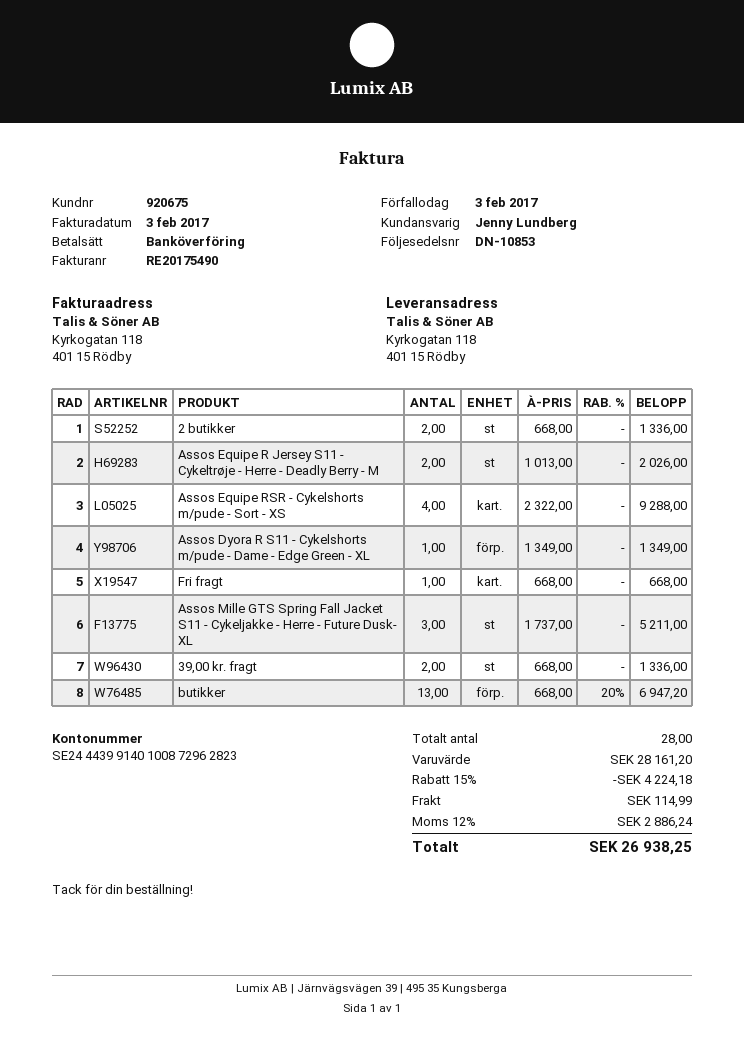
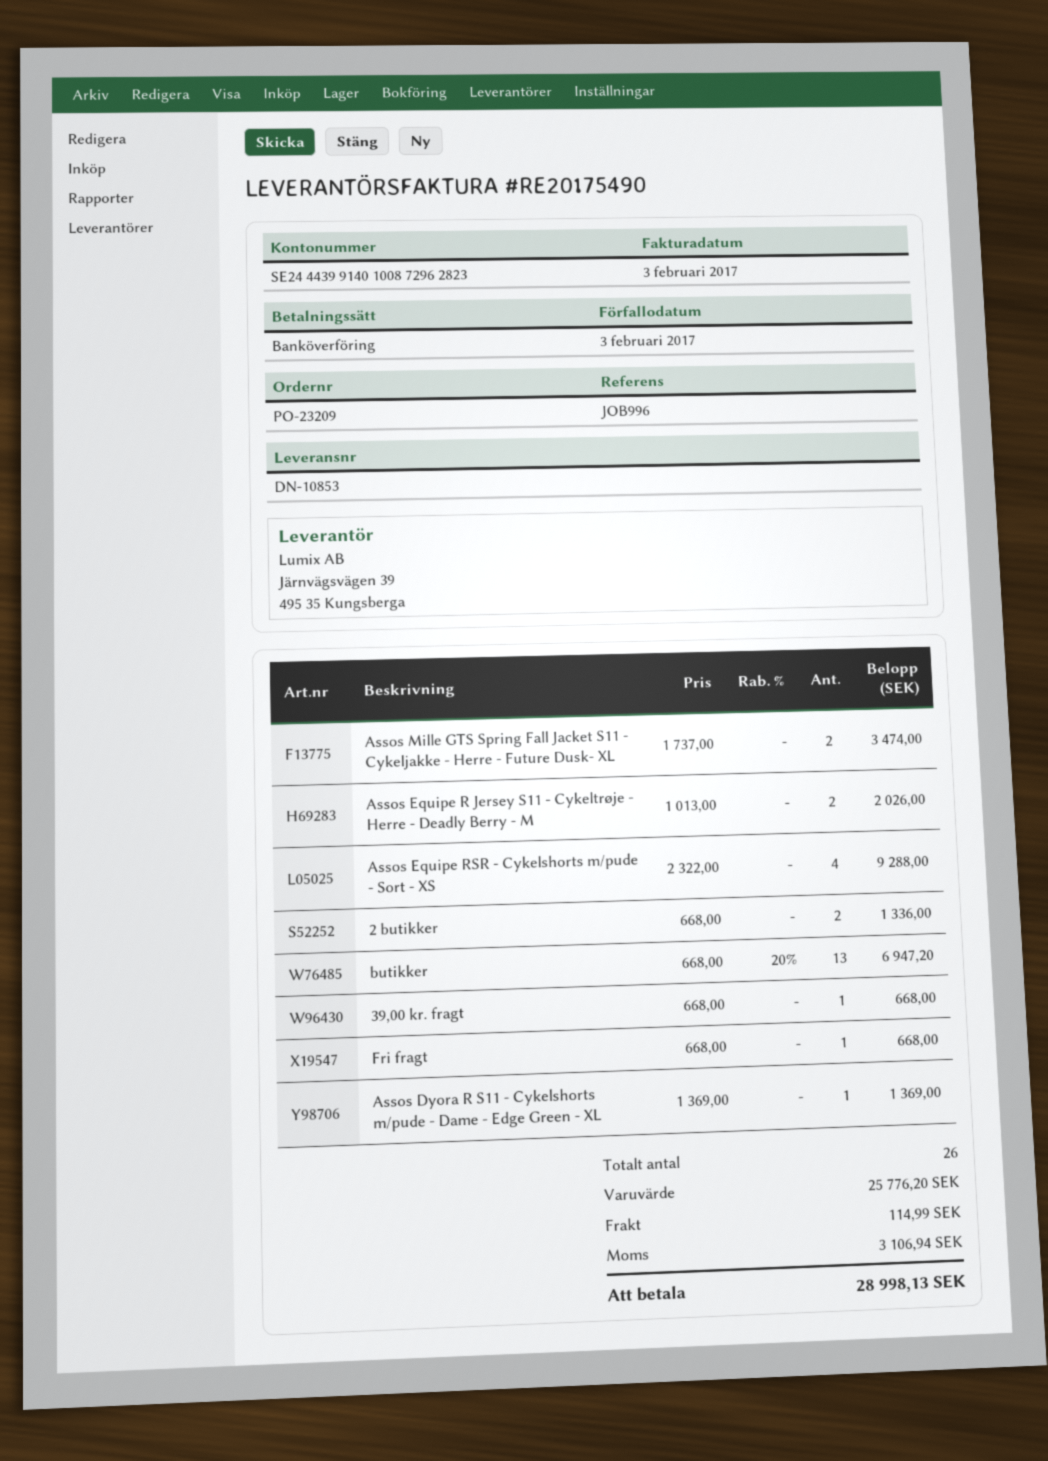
Assos Dyora R S11 - Cykelshorts m/pude - Dame - Edge Green - XL: 1 x 1349.00 = 1349.00 -> 1 x 1369.00 = 1369.00
Assos Mille GTS Spring Fall Jacket S11 - Cykeljakke - Herre - Future Dusk- XL: 3 x 1737.00 = 5211.00 -> 2 x 1737.00 = 3474.00
39,00 kr. fragt: 2 x 668.00 = 1336.00 -> 1 x 668.00 = 668.00
total quantity: 28 -> 26
subtotal: 28161.20 -> 25776.20
discount: 15% = 4224.18 -> none
tax: 2886.24 -> 3106.94
total: 26938.25 -> 28998.13

